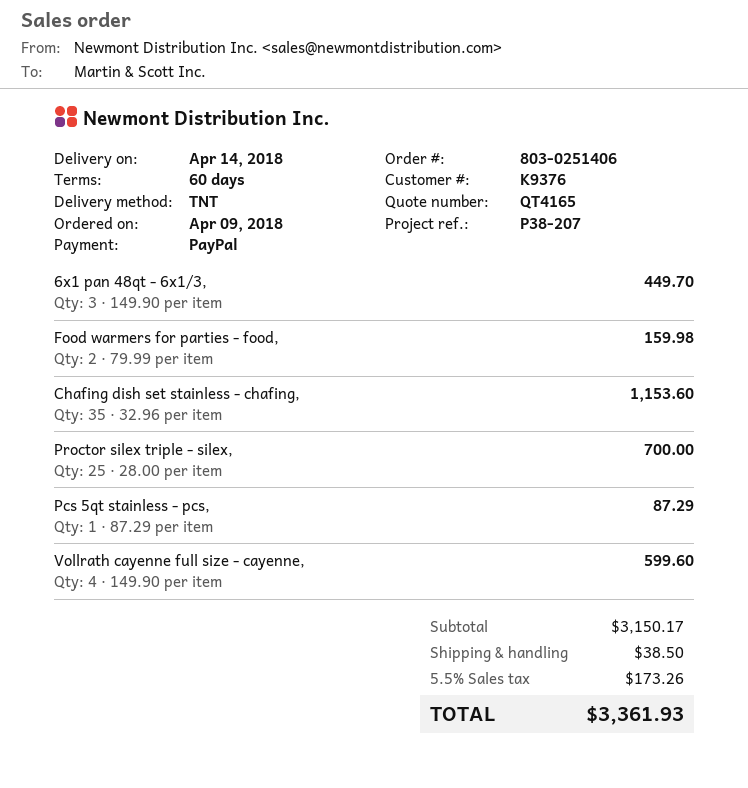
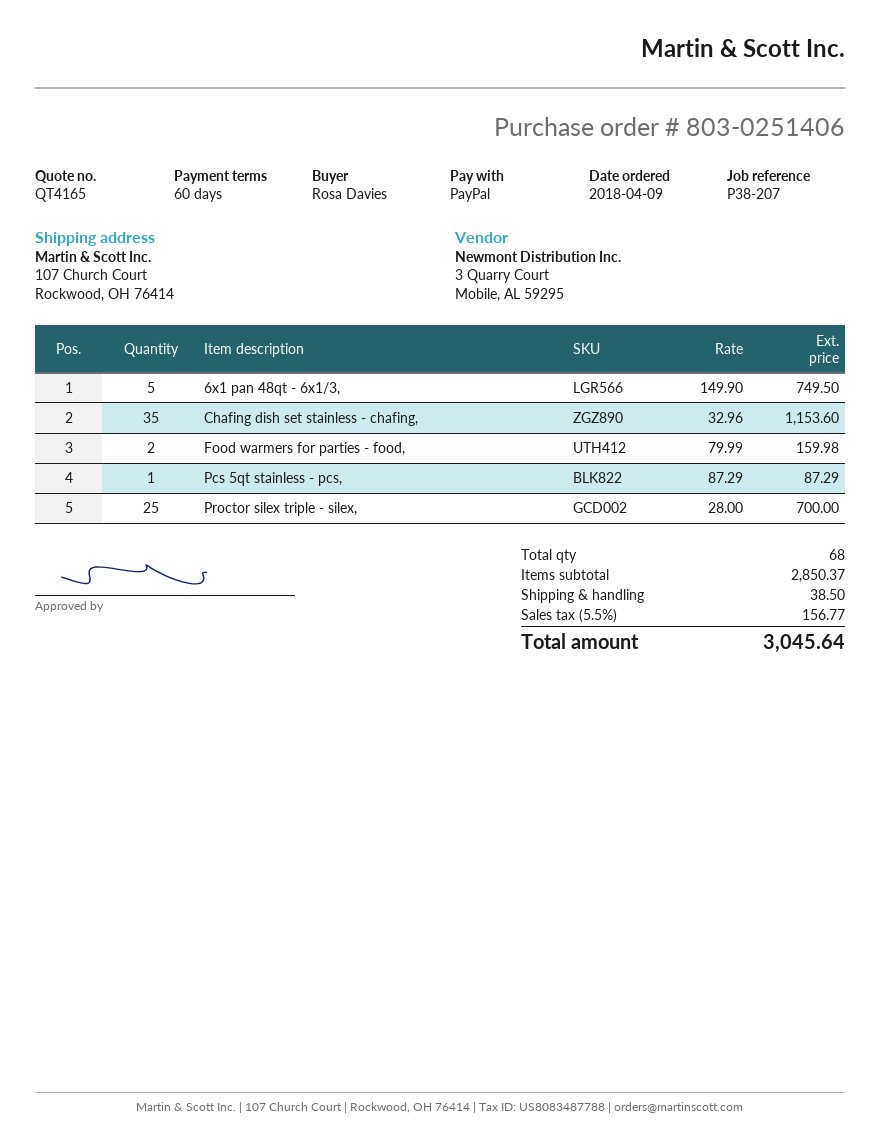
6x1 pan 48qt - 6x1/3,: 3 x 149.90 = 449.70 -> 5 x 149.90 = 749.50
Vollrath cayenne full size - cayenne,: 4 x 149.90 = 599.60 -> none
subtotal: 3150.17 -> 2850.37
tax: 5.5% = 173.26 -> 5.5% = 156.77
total: 3361.93 -> 3045.64

